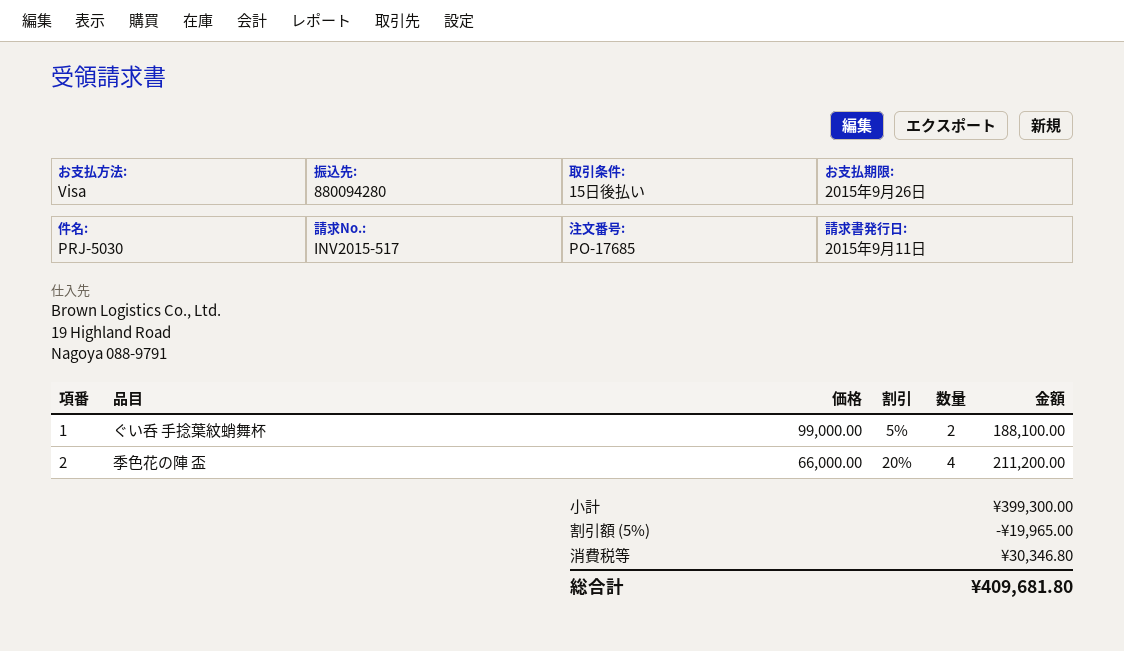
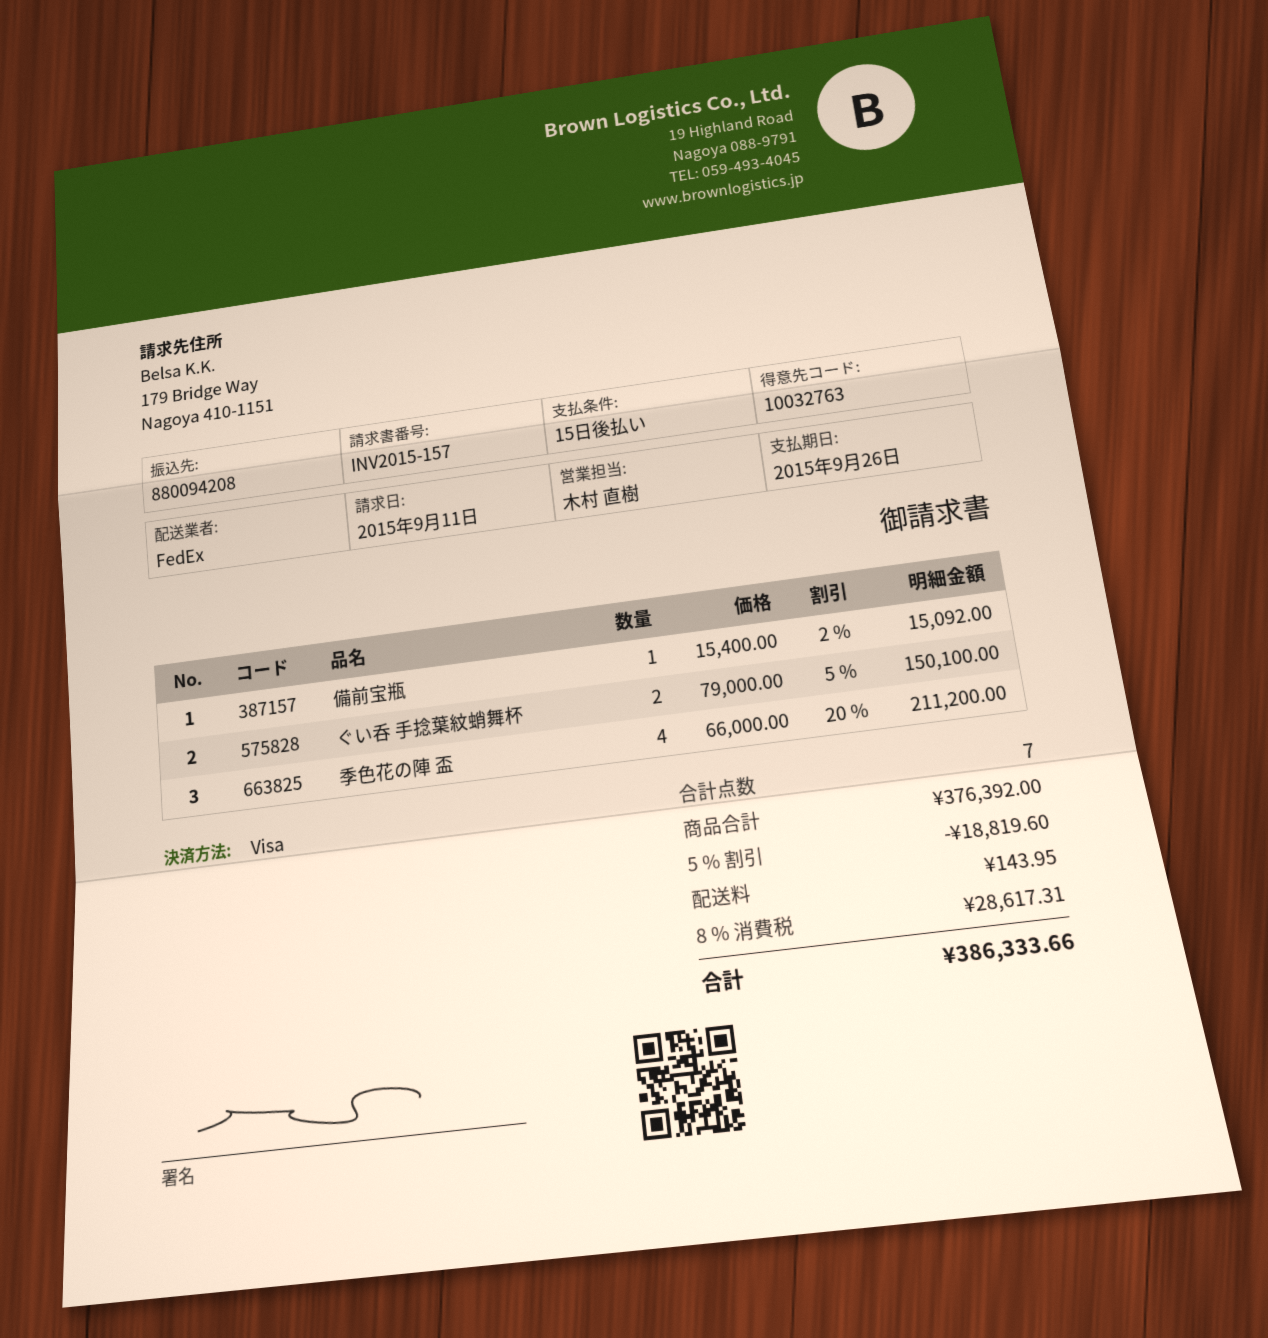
invoice number: INV2015-517 -> INV2015-157
bank account: 880094280 -> 880094208
ぐい呑 手捻葉紋蛸舞杯: 2 x 99000.00 - 5% = 188100.00 -> 2 x 79000.00 - 5% = 150100.00
備前宝瓶: none -> 1 x 15400.00 - 2% = 15092.00
subtotal: 399300.00 -> 376392.00
discount: 5% = 19965.00 -> 5% = 18819.60
shipping: none -> 143.95
tax: 30346.80 -> 28617.31
total: 409681.80 -> 386333.66

